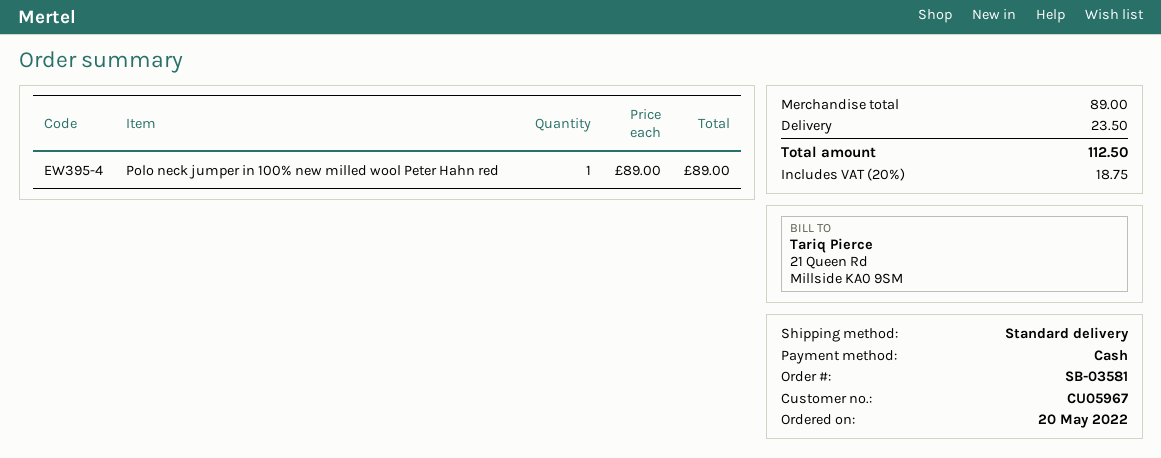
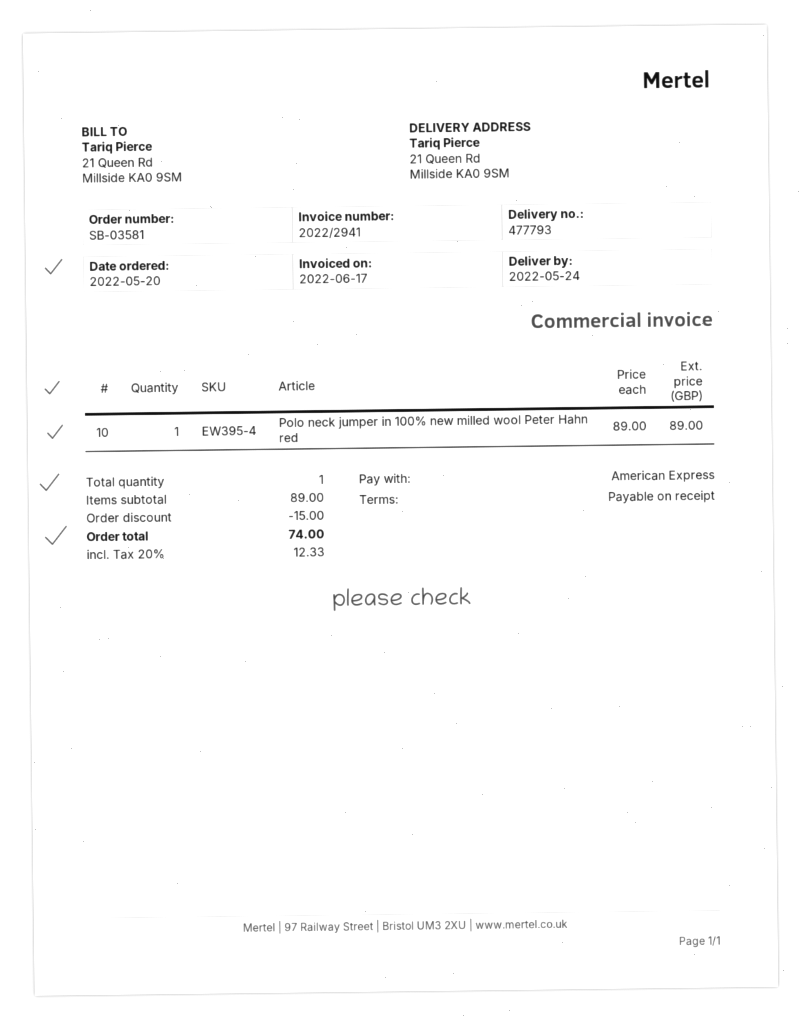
payment method: cash -> American Express
discount: none -> 15.00
shipping: 23.50 -> none
tax: 20% = 18.75 -> 20% = 12.33
total: 112.50 -> 74.00

